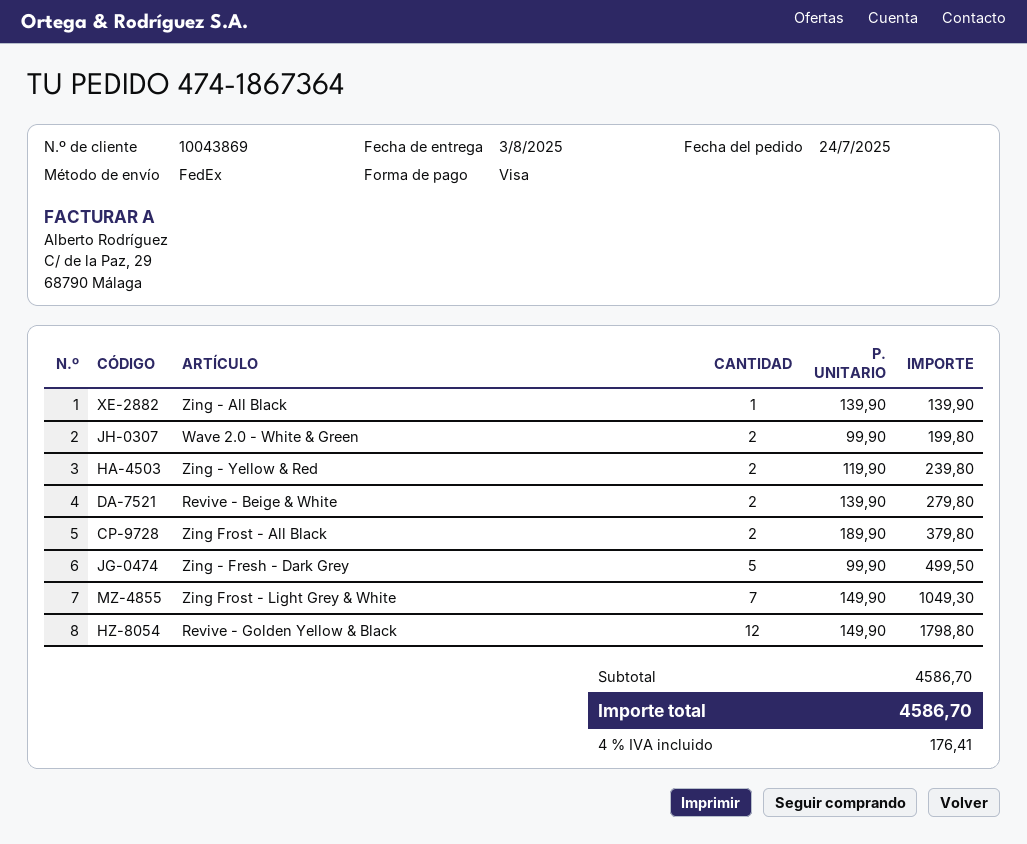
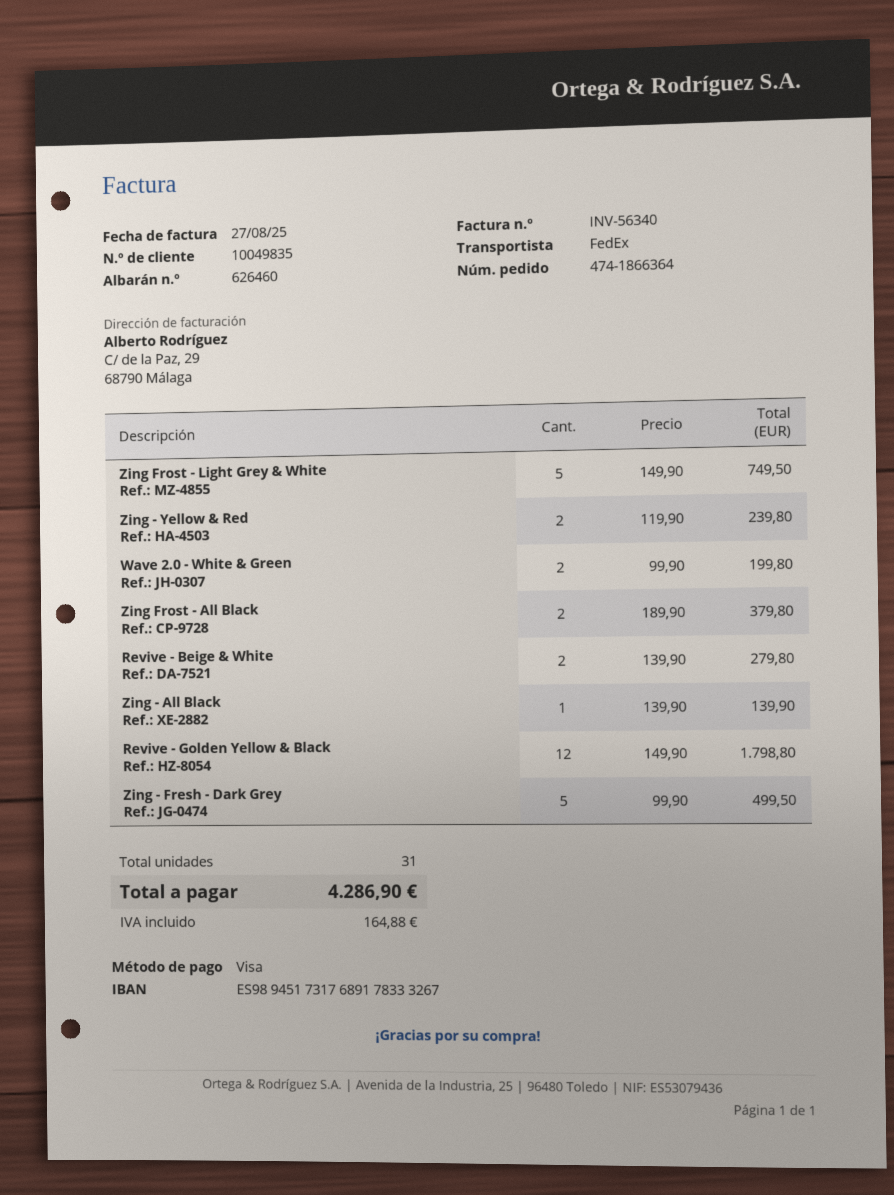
order number: 474-1867364 -> 474-1866364
customer number: 10043869 -> 10049835
Zing Frost - Light Grey & White: 7 x 149.90 = 1049.30 -> 5 x 149.90 = 749.50
tax: 176.41 -> 164.88
total: 4586.70 -> 4286.90

